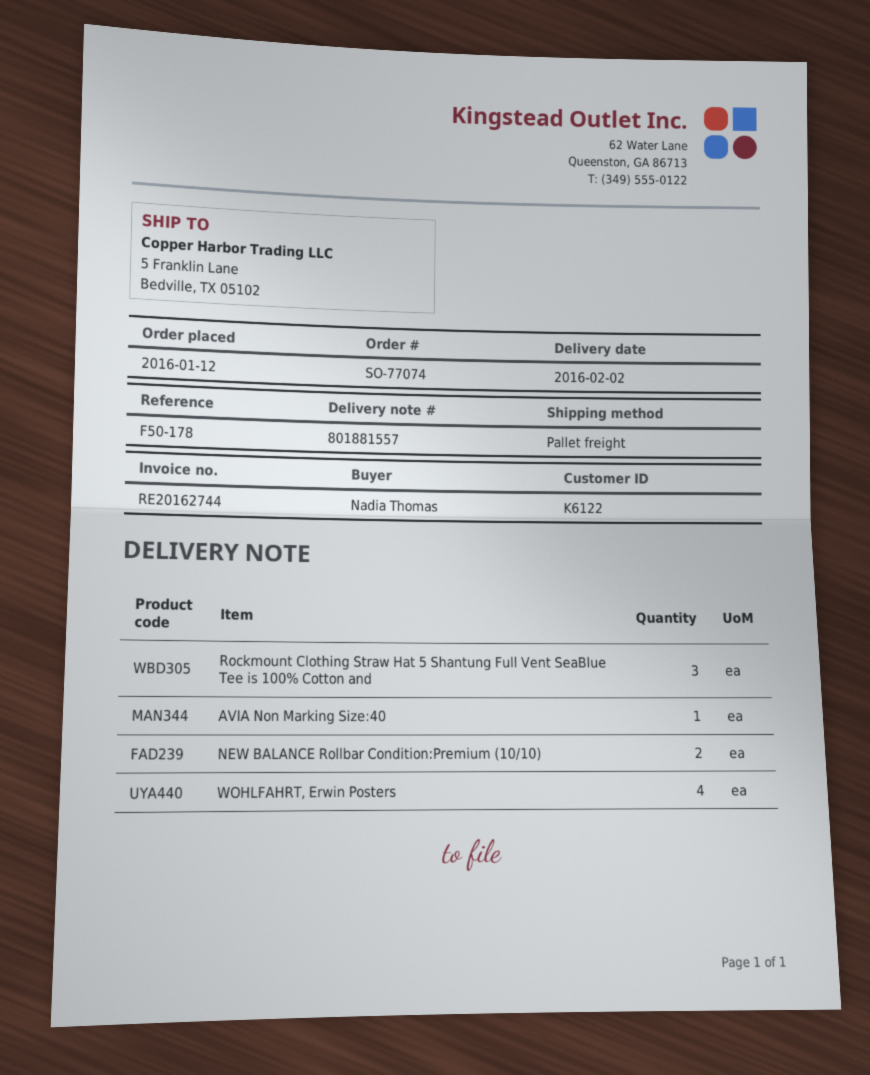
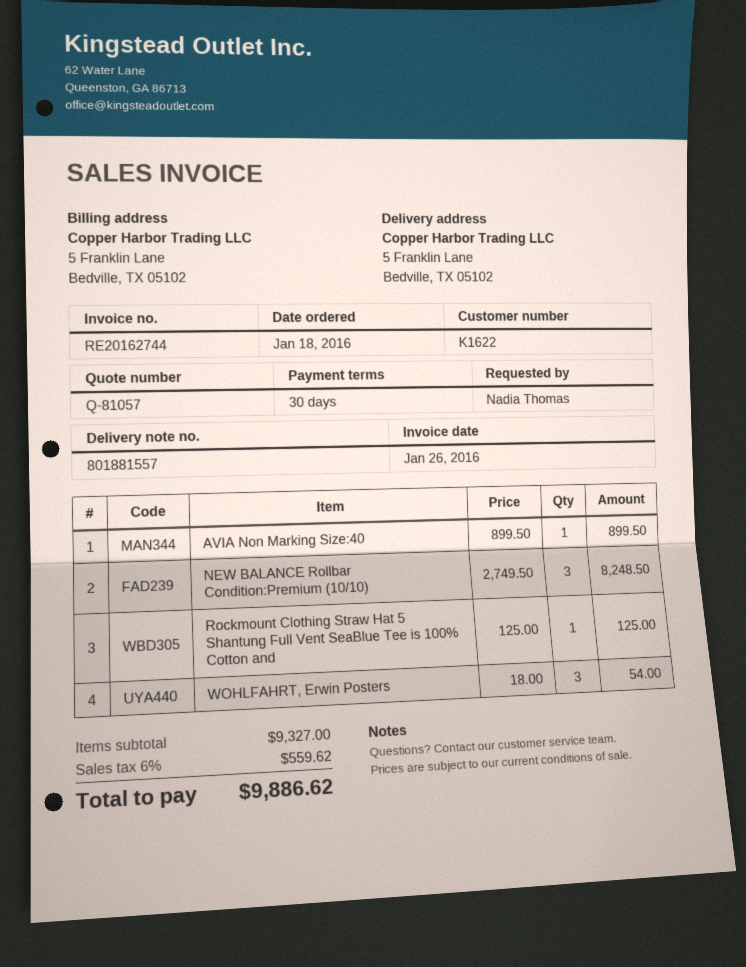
order date: 2016-01-12 -> 2016-01-18
customer number: K6122 -> K1622
Rockmount Clothing Straw Hat 5 Shantung Full Vent SeaBlue Tee is 100% Cotton and: 3 -> 1
NEW BALANCE Rollbar Condition:Premium (10/10): 2 -> 3
WOHLFAHRT, Erwin Posters: 4 -> 3

